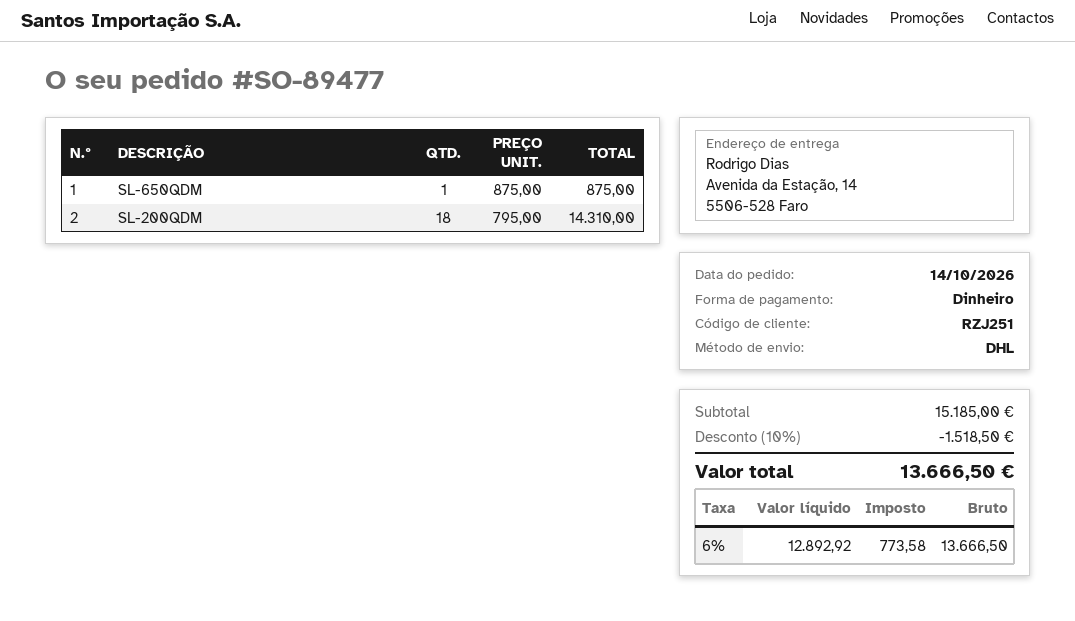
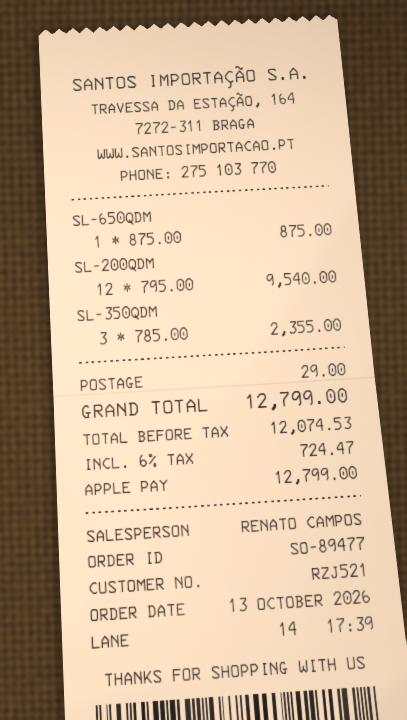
order date: 2026-10-14 -> 2026-10-13
customer number: RZJ251 -> RZJ521
payment method: cash -> Apple Pay
SL-200QDM: 18 x 795.00 = 14310.00 -> 12 x 795.00 = 9540.00
SL-350QDM: none -> 3 x 785.00 = 2355.00
discount: 10% = 1518.50 -> none
shipping: none -> 29.00
net: 12892.92 -> 12074.53
tax: 6% = 773.58 -> 6% = 724.47
total: 13666.50 -> 12799.00

